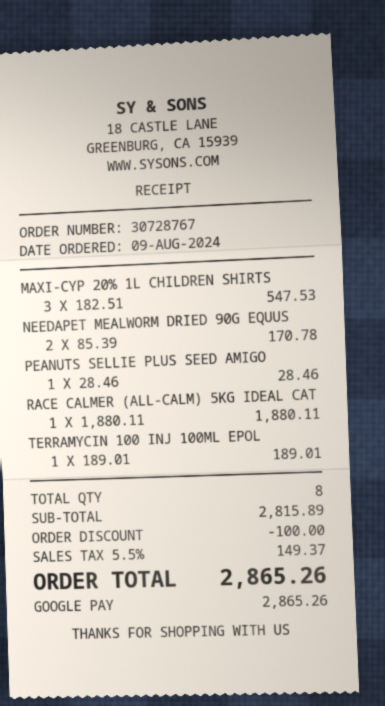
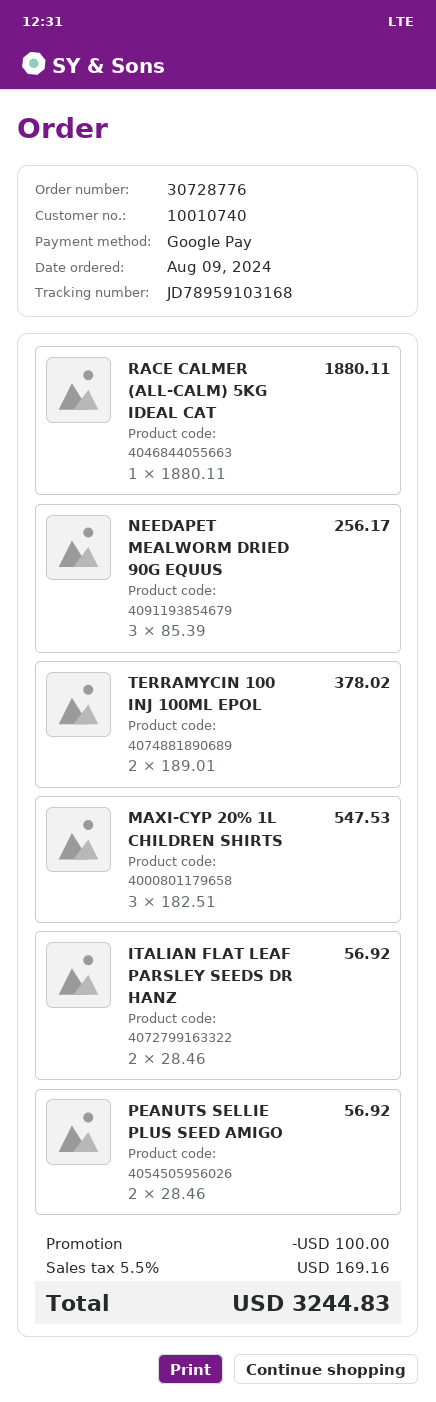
order number: 30728767 -> 30728776
NEEDAPET MEALWORM DRIED 90G EQUUS: 2 x 85.39 = 170.78 -> 3 x 85.39 = 256.17
PEANUTS SELLIE PLUS SEED AMIGO: 1 x 28.46 = 28.46 -> 2 x 28.46 = 56.92
TERRAMYCIN 100 INJ 100ML EPOL: 1 x 189.01 = 189.01 -> 2 x 189.01 = 378.02
ITALIAN FLAT LEAF PARSLEY SEEDS DR HANZ: none -> 2 x 28.46 = 56.92
tax: 5.5% = 149.37 -> 5.5% = 169.16
total: 2865.26 -> 3244.83

